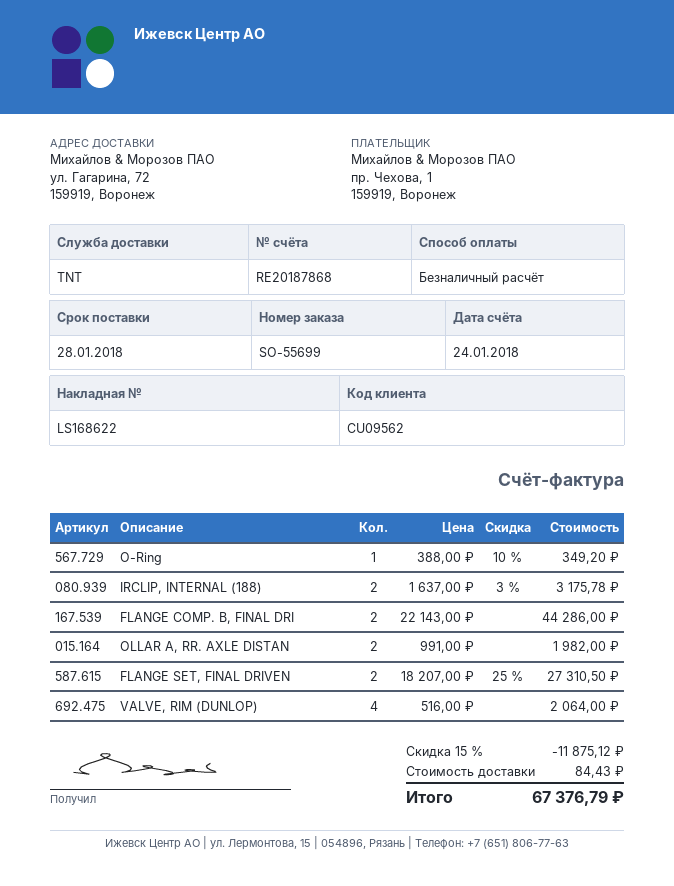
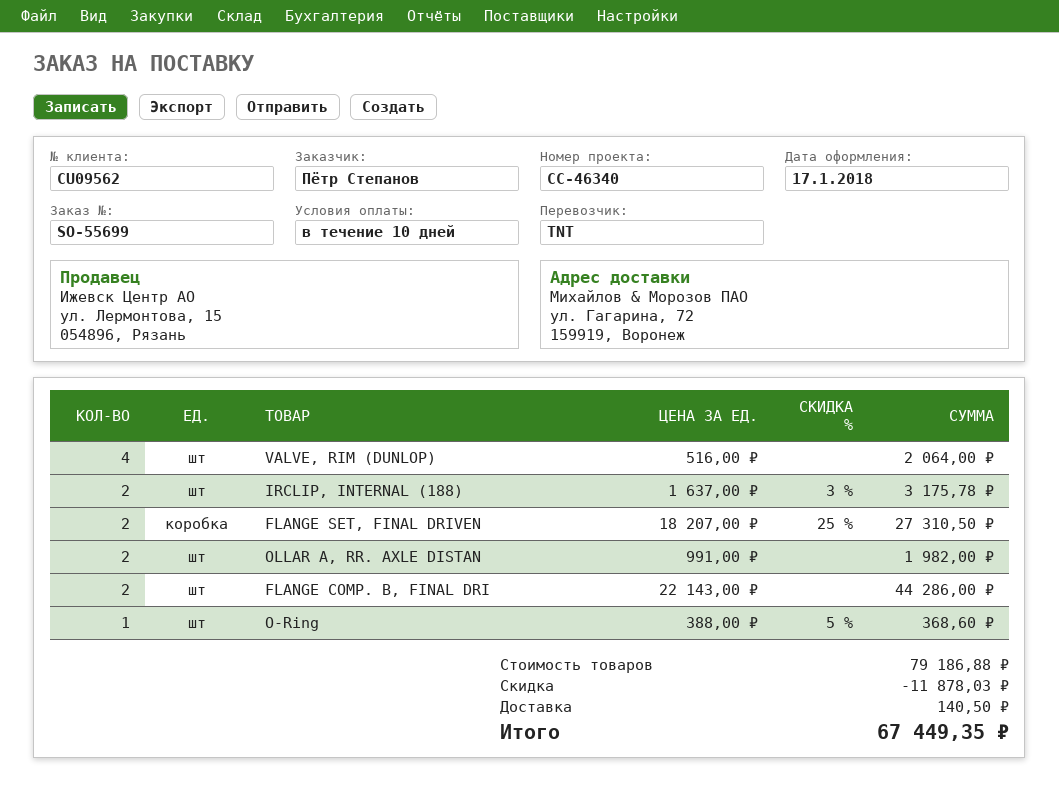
O-Ring: 1 x 388.00 - 10% = 349.20 -> 1 x 388.00 - 5% = 368.60
discount: 11875.12 -> 11878.03
shipping: 84.43 -> 140.50
total: 67376.79 -> 67449.35

